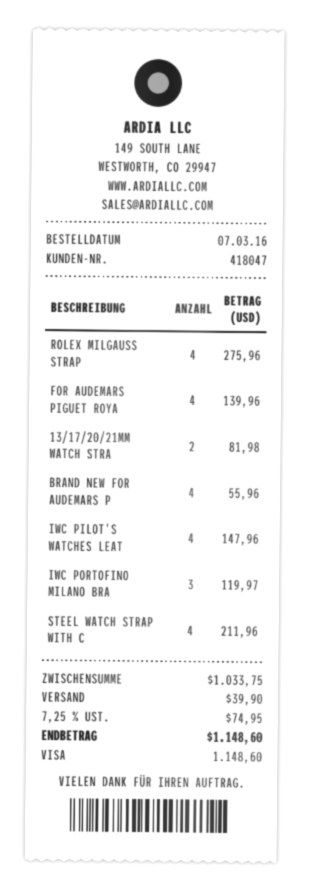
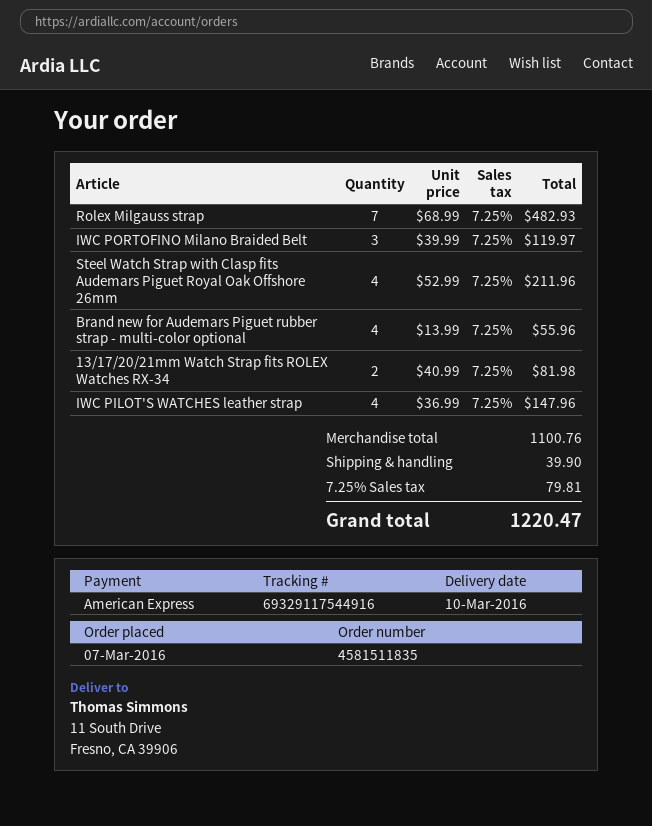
payment method: Visa -> American Express
ROLEX MILGAUSS STRAP: 4 for 275.96 -> 7 for 482.93
FOR AUDEMARS PIGUET ROYA: 4 for 139.96 -> none
subtotal: 1033.75 -> 1100.76
tax: 7.25% = 74.95 -> 7.25% = 79.81
total: 1148.60 -> 1220.47

